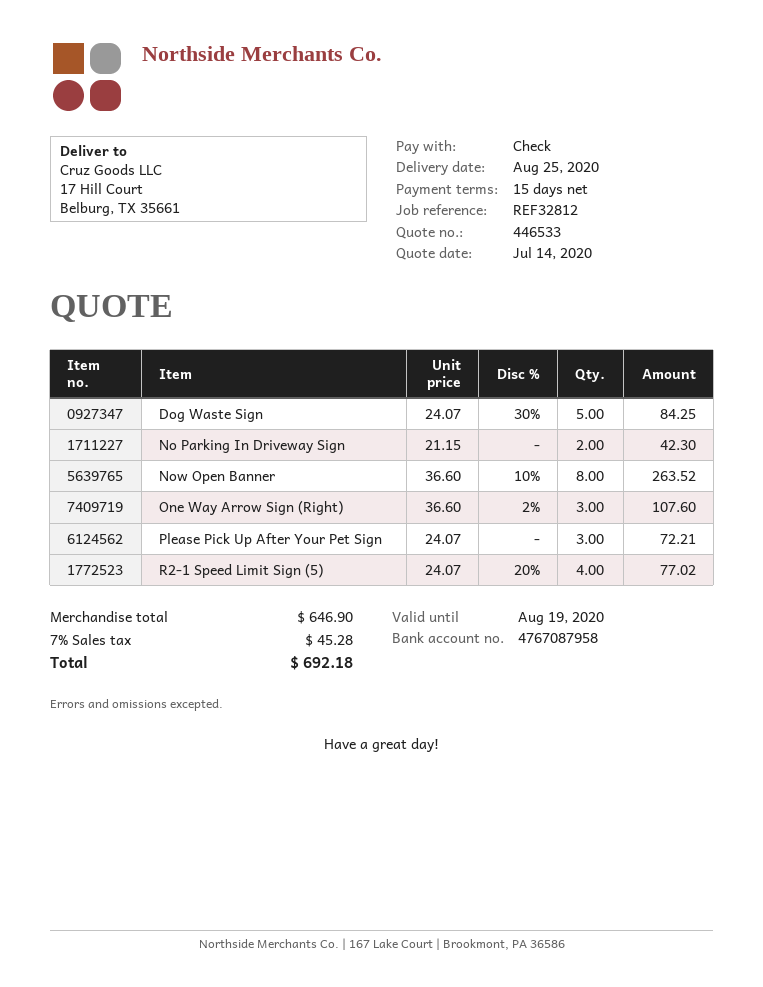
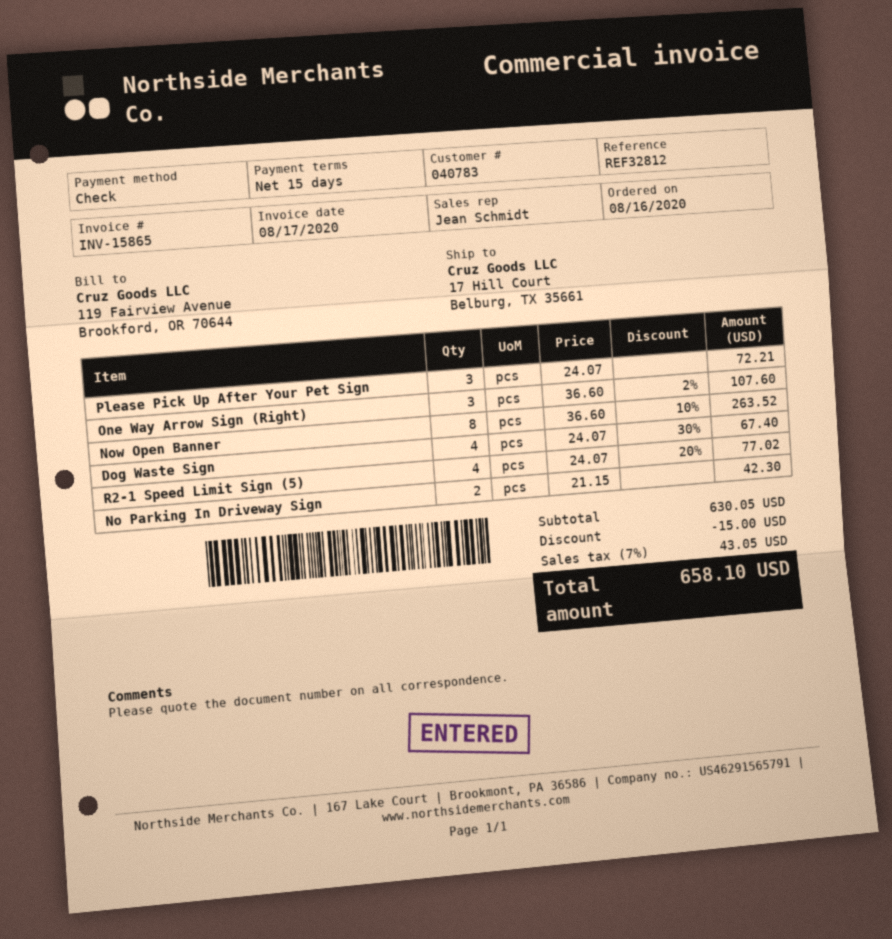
Dog Waste Sign: 5 x 24.07 - 30% = 84.25 -> 4 x 24.07 - 30% = 67.40
subtotal: 646.90 -> 630.05
discount: none -> 15.00
tax: 7% = 45.28 -> 7% = 43.05
total: 692.18 -> 658.10

